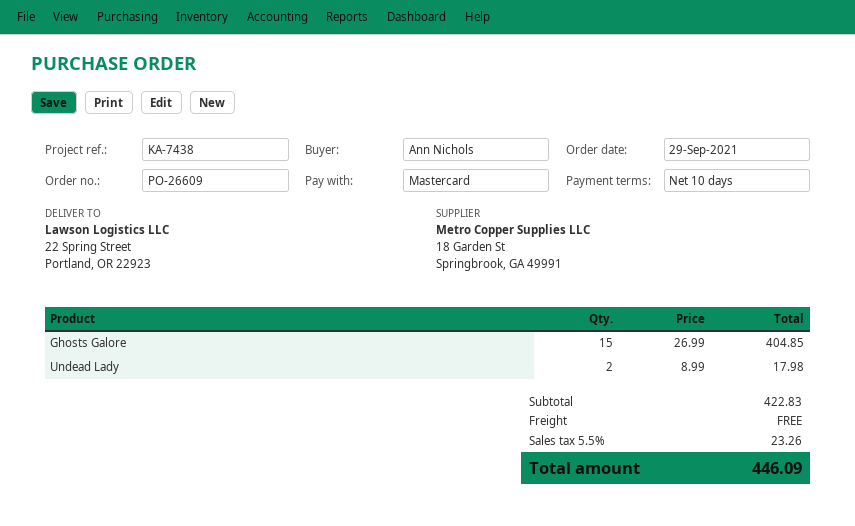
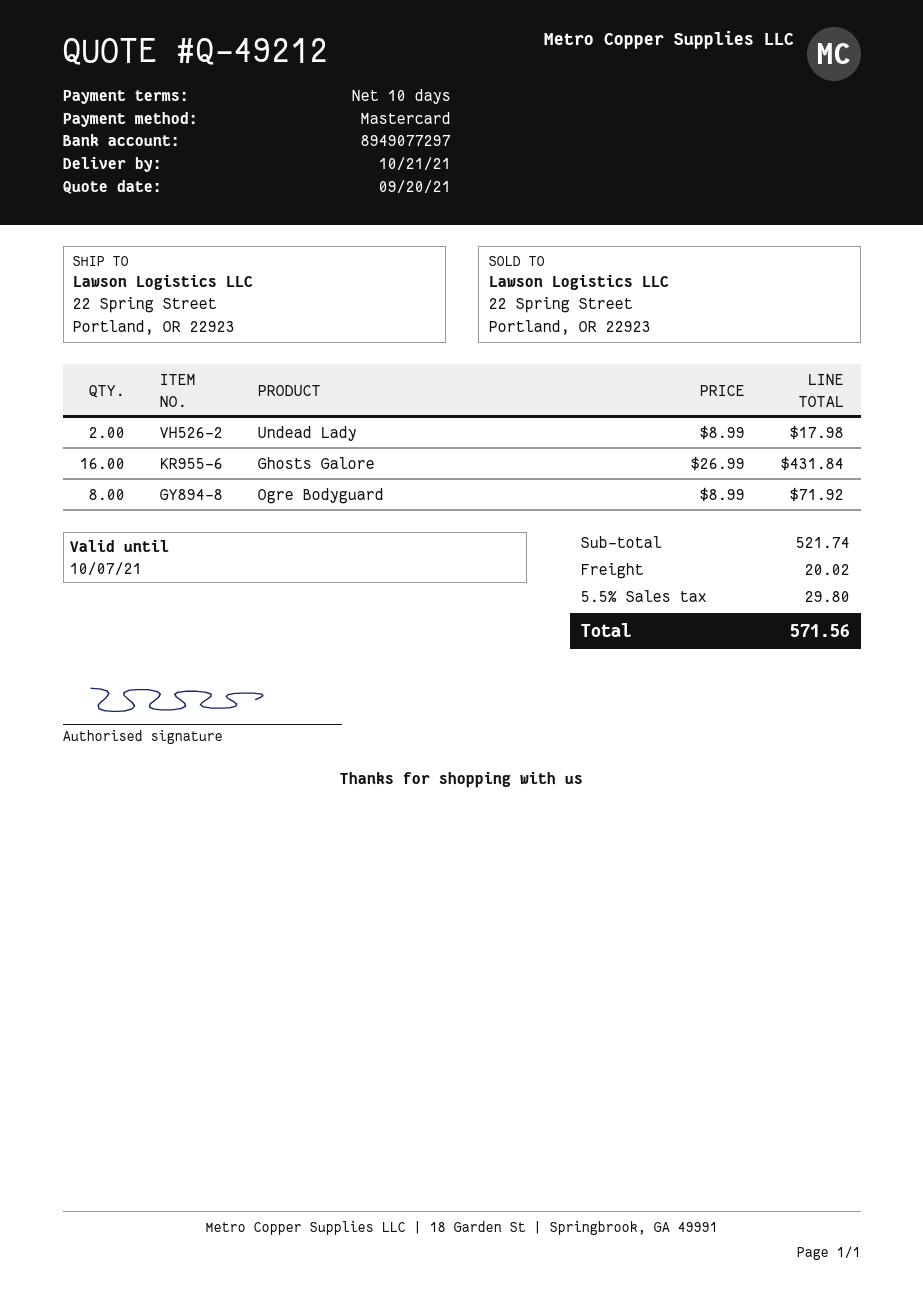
Ghosts Galore: 15 x 26.99 = 404.85 -> 16 x 26.99 = 431.84
Ogre Bodyguard: none -> 8 x 8.99 = 71.92
subtotal: 422.83 -> 521.74
shipping: 0.00 -> 20.02
tax: 5.5% = 23.26 -> 5.5% = 29.80
total: 446.09 -> 571.56

